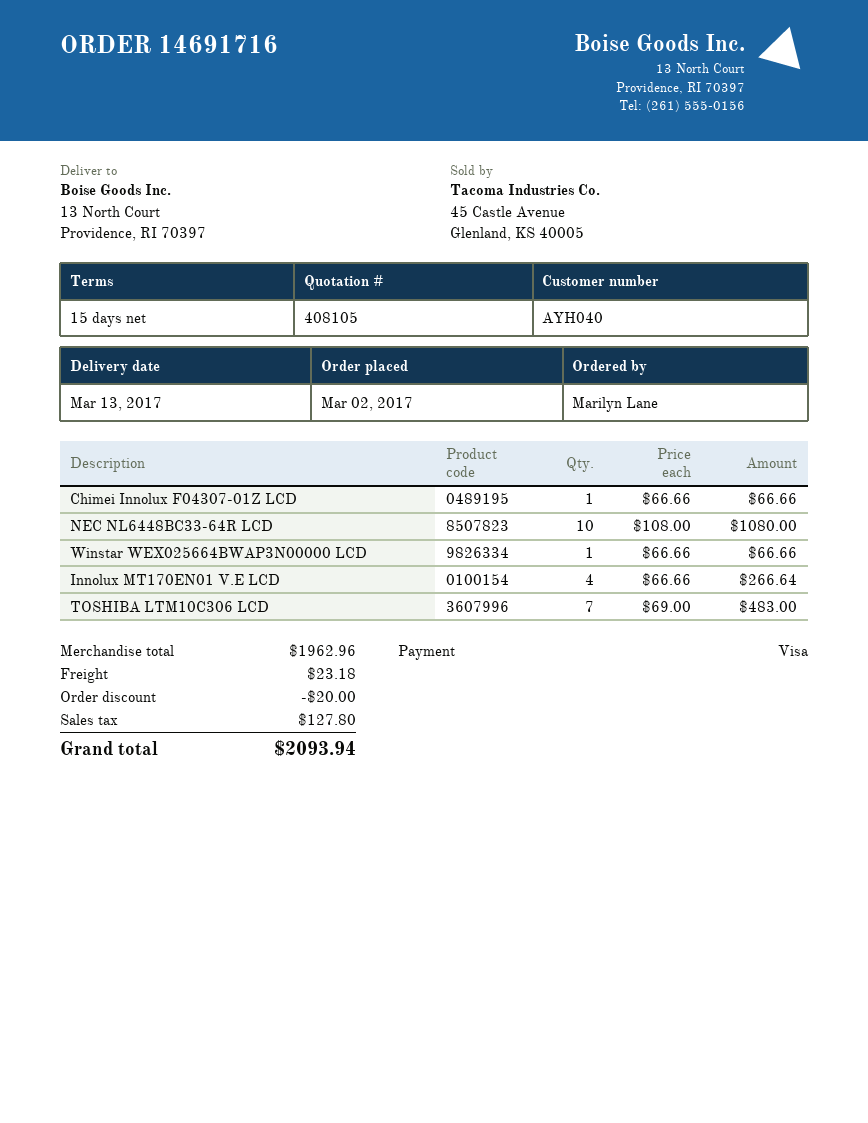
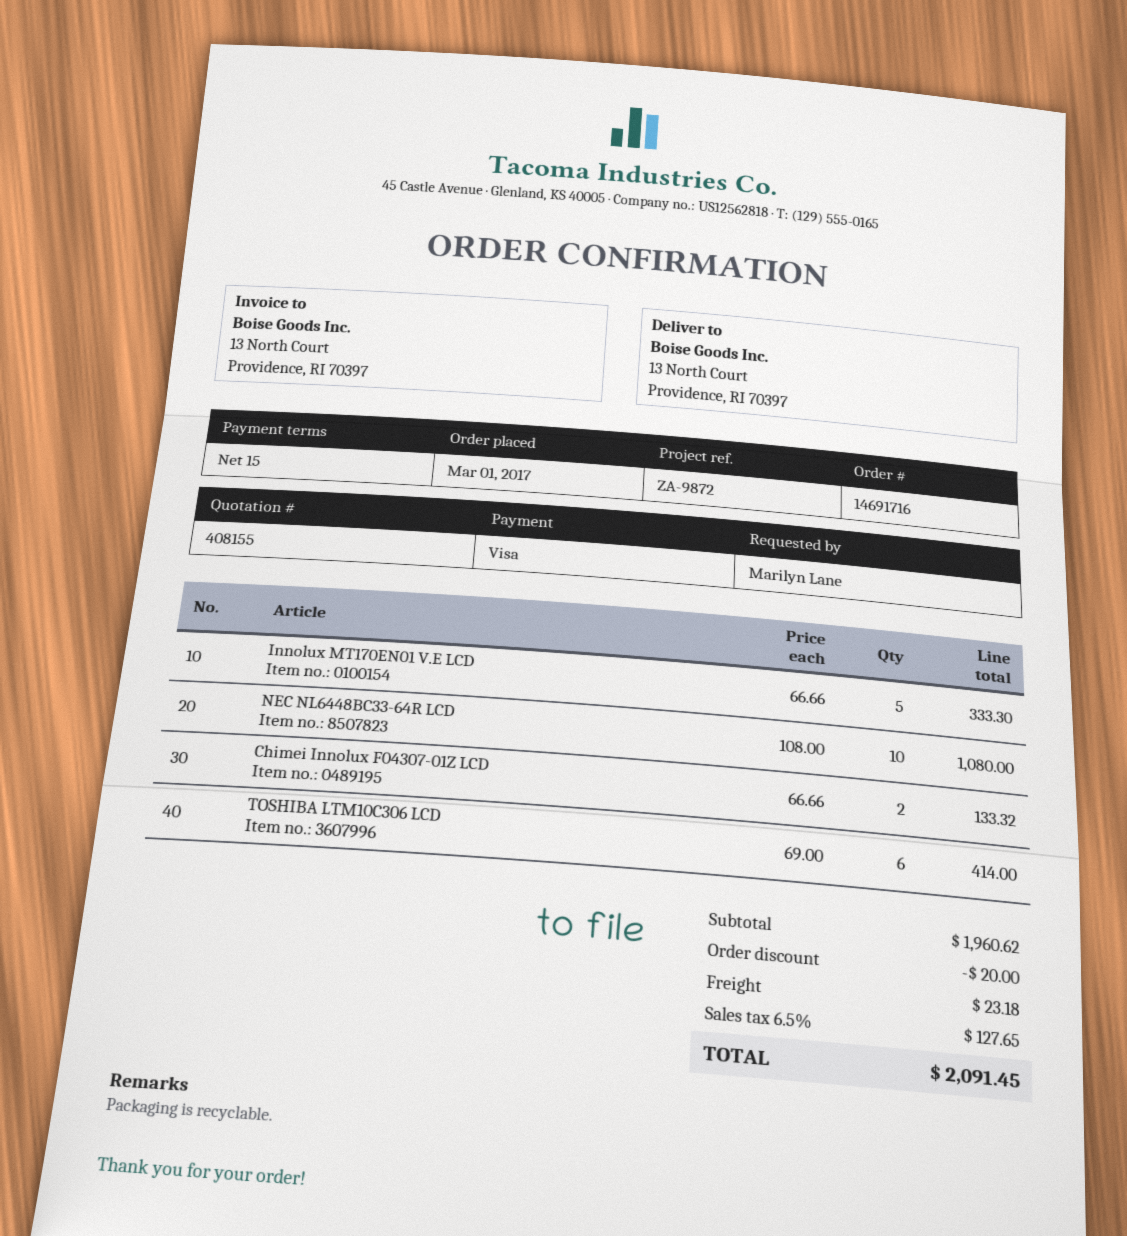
quote number: 408105 -> 408155
order date: 2017-03-02 -> 2017-03-01
Chimei Innolux F04307-01Z LCD: 1 x 66.66 = 66.66 -> 2 x 66.66 = 133.32
Winstar WEX025664BWAP3N00000 LCD: 1 x 66.66 = 66.66 -> none
Innolux MT170EN01 V.E LCD: 4 x 66.66 = 266.64 -> 5 x 66.66 = 333.30
TOSHIBA LTM10C306 LCD: 7 x 69.00 = 483.00 -> 6 x 69.00 = 414.00
subtotal: 1962.96 -> 1960.62
tax: 127.80 -> 127.65
total: 2093.94 -> 2091.45

